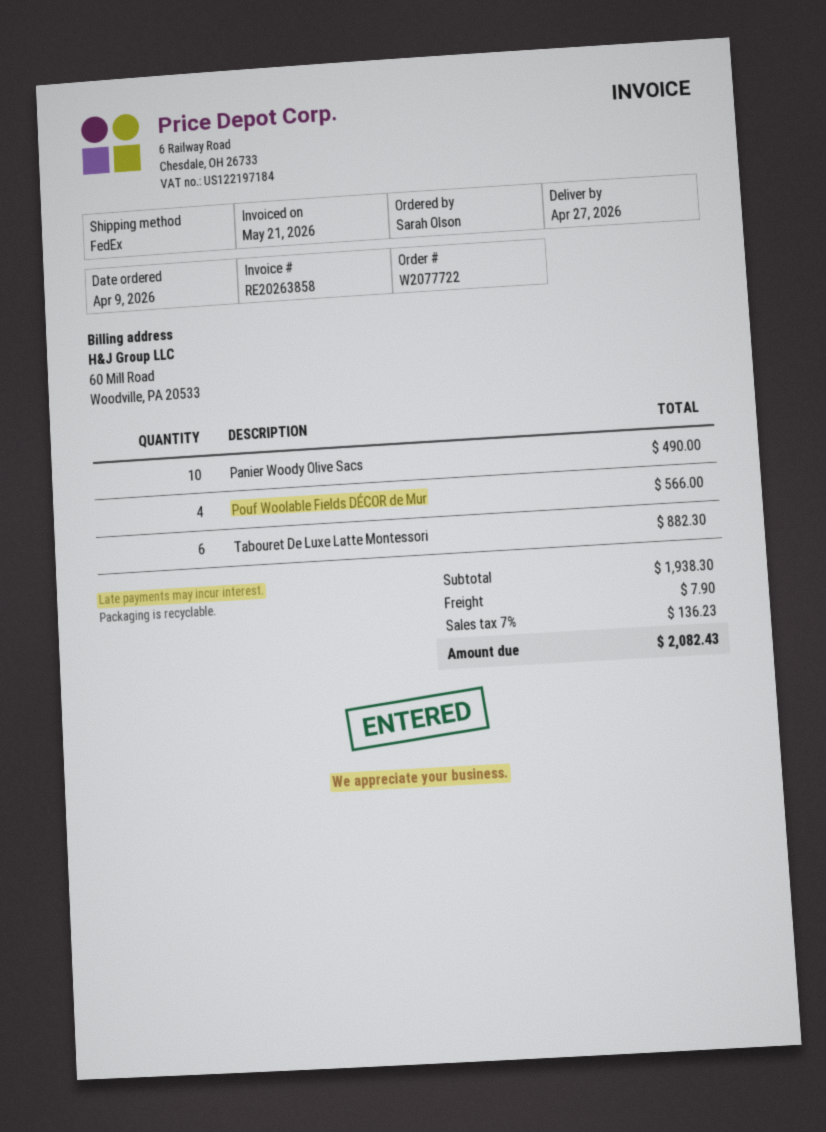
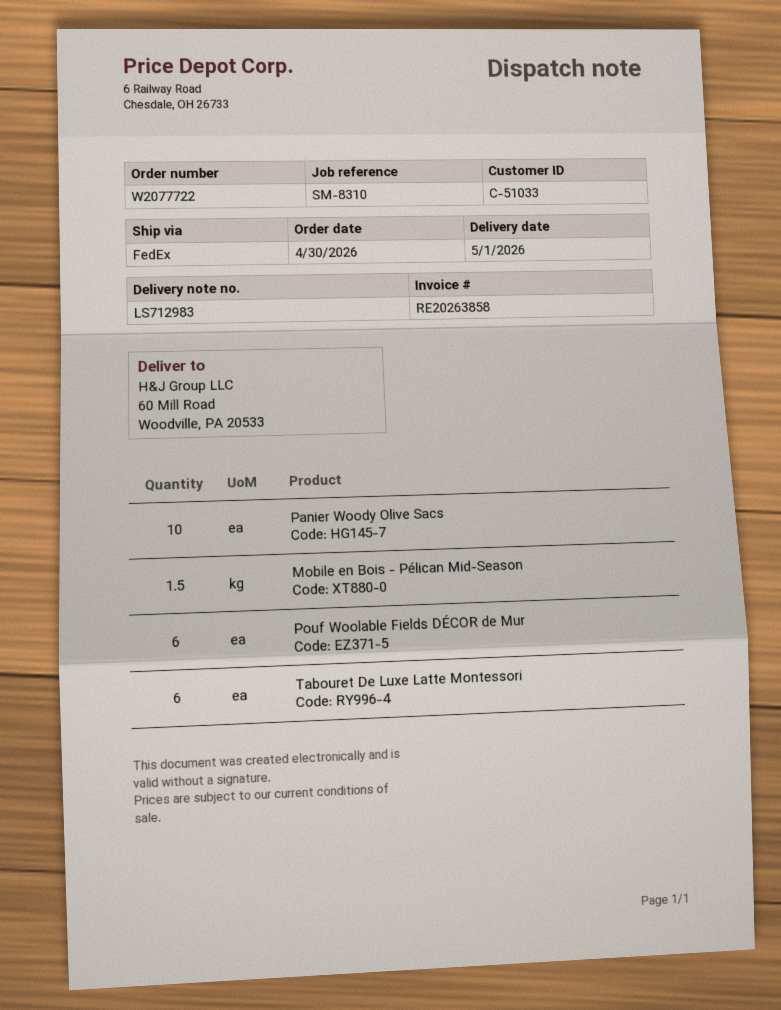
order date: 2026-04-09 -> 2026-04-30
delivery date: 2026-04-27 -> 2026-05-01
Pouf Woolable Fields DÉCOR de Mur: 4 -> 6
Mobile en Bois - Pélican Mid-Season: none -> 1.5

